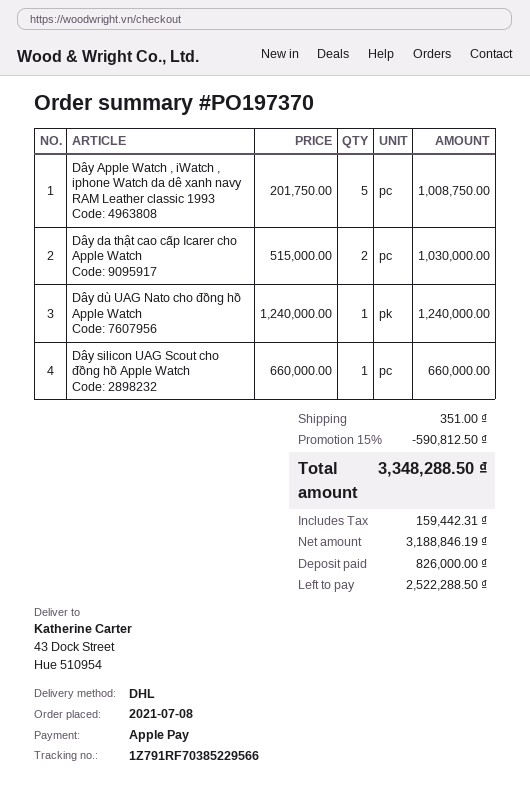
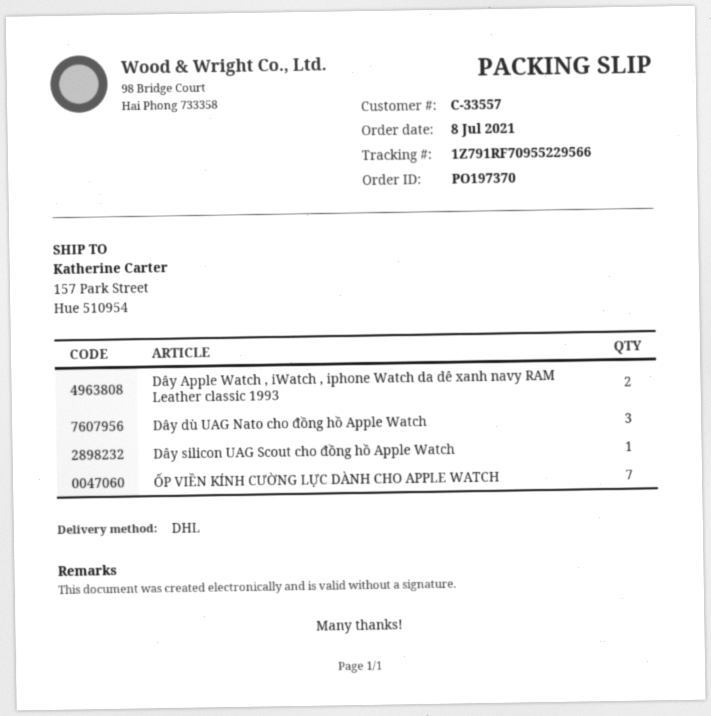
tracking number: 1Z791RF70385229566 -> 1Z791RF70955229566
ship to: 43 Dock Street, Hue 510954 -> 157 Park Street, Hue 510954
Dây Apple Watch , iWatch , iphone Watch da dê xanh navy RAM Leather classic 1993: 5 -> 2
Dây da thật cao cấp Icarer cho Apple Watch: 2 -> none
Dây dù UAG Nato cho đồng hồ Apple Watch: 1 -> 3
ỐP VIỀN KÍNH CƯỜNG LỰC DÀNH CHO APPLE WATCH: none -> 7

